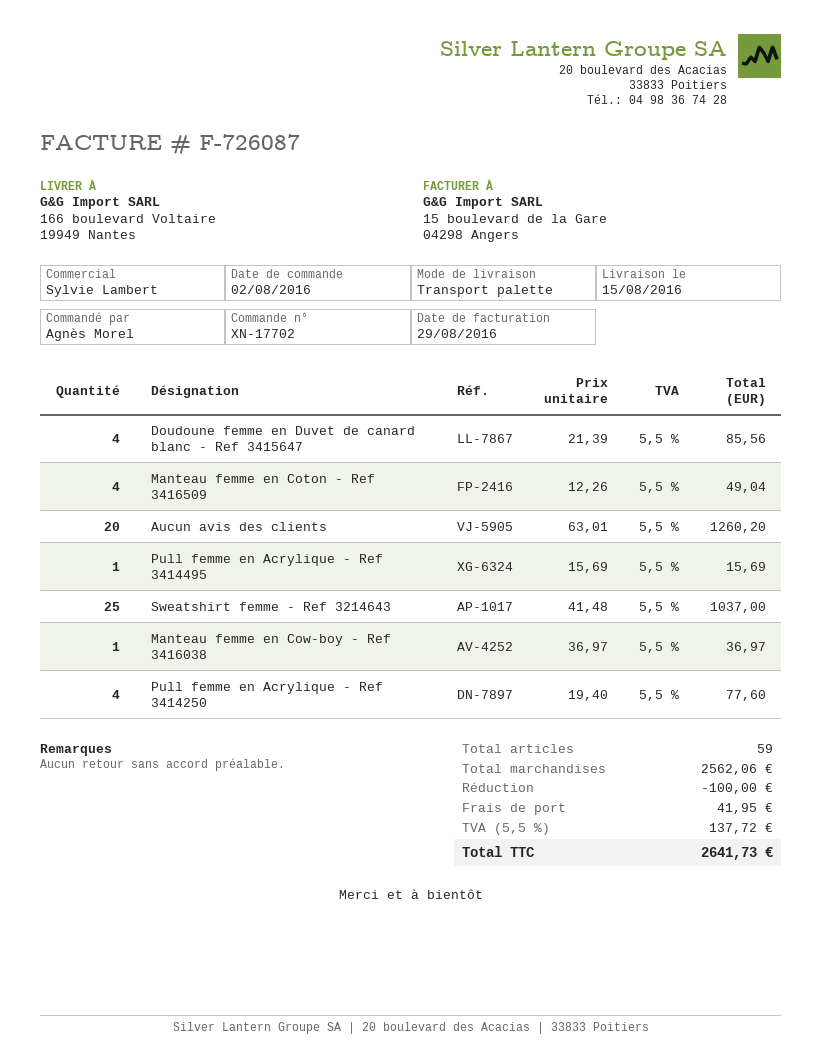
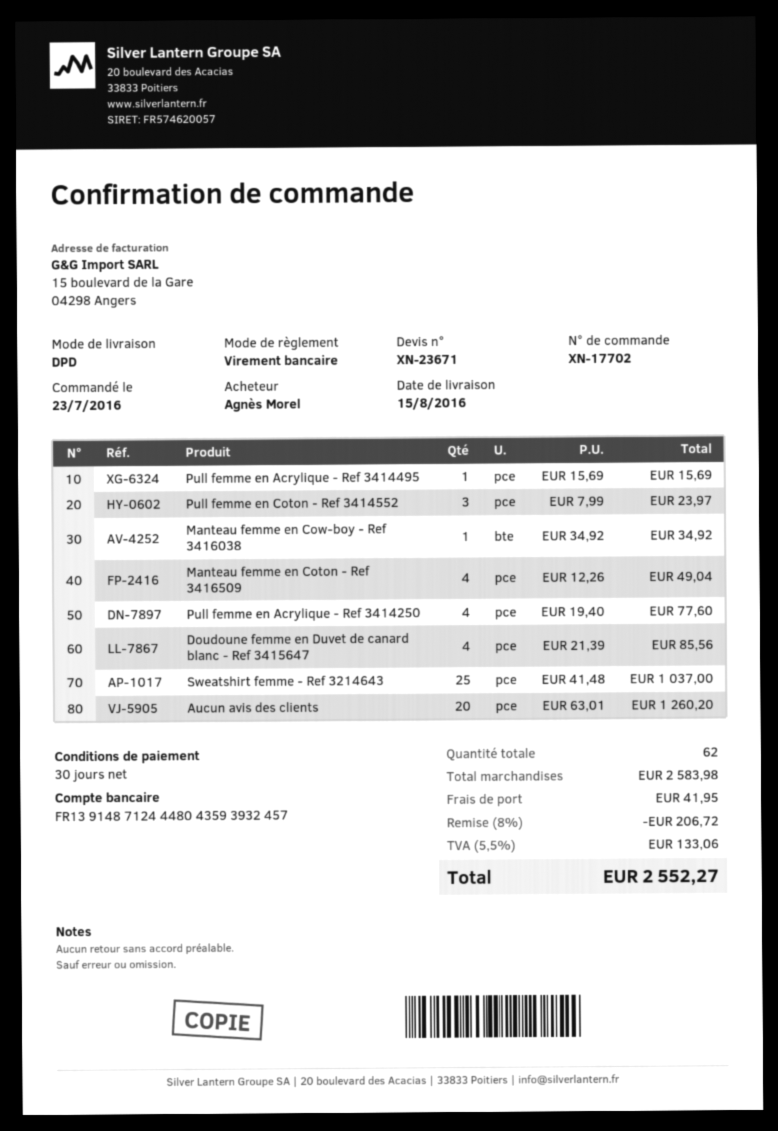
order date: 2016-08-02 -> 2016-07-23
shipping method: pallet freight -> DPD
Manteau femme en Cow-boy - Ref 3416038: 1 x 36.97 = 36.97 -> 1 x 34.92 = 34.92
Pull femme en Coton - Ref 3414552: none -> 3 x 7.99 = 23.97
total quantity: 59 -> 62
subtotal: 2562.06 -> 2583.98
discount: 100.00 -> 206.72
tax: 5.5% = 137.72 -> 5.5% = 133.06
total: 2641.73 -> 2552.27

